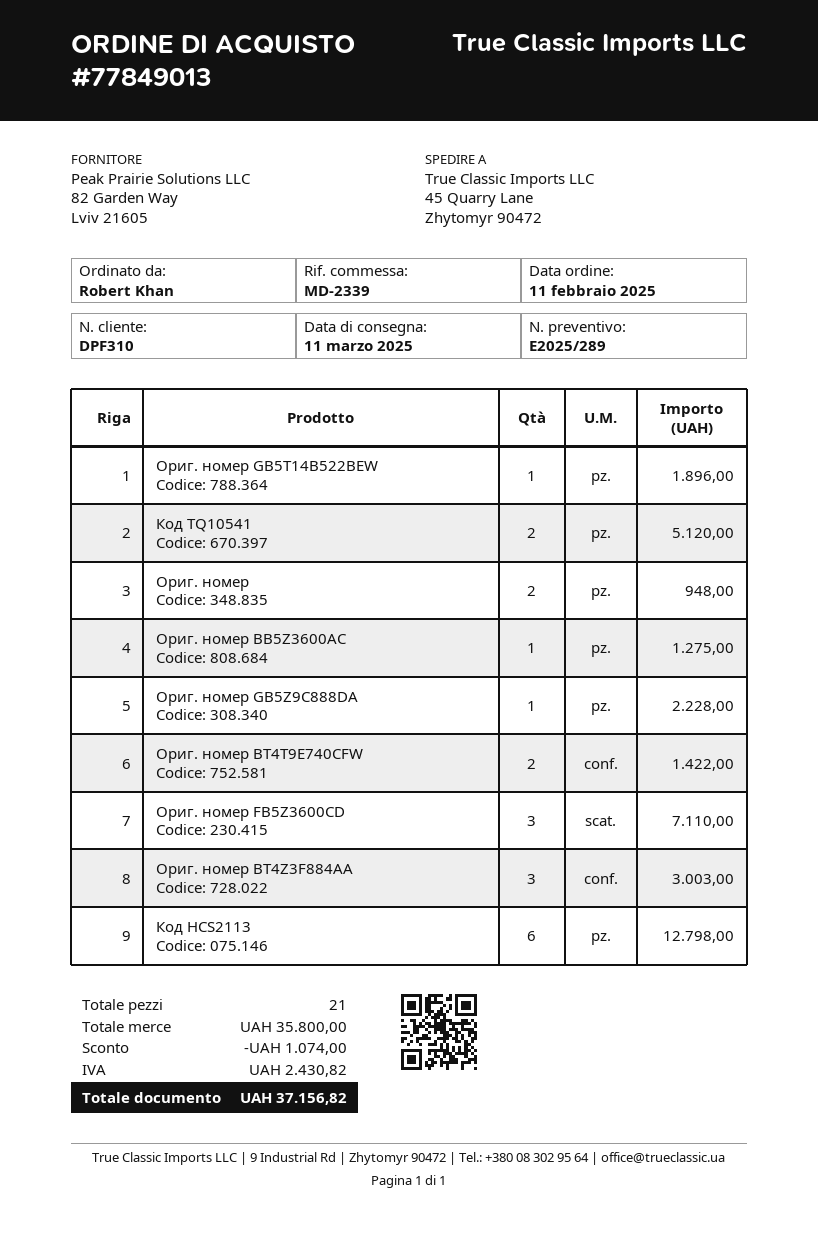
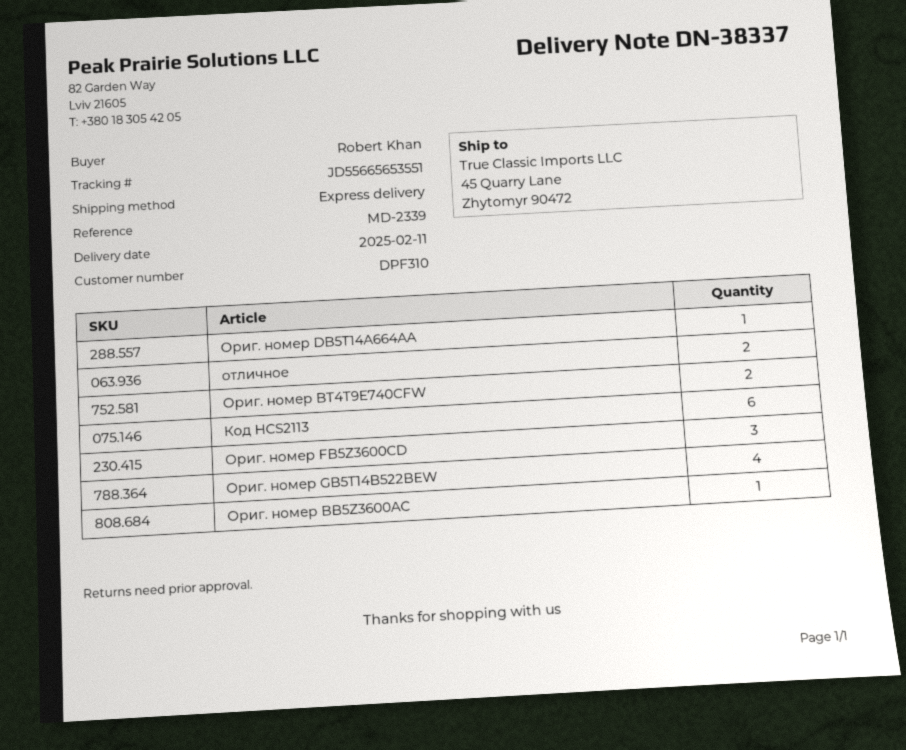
delivery date: 2025-03-11 -> 2025-02-11
Ориг. номер GB5T14B522BEW: 1 -> 4
Код TQ10541: 2 -> none
Ориг. номер: 2 -> none
Ориг. номер GB5Z9C888DA: 1 -> none
Ориг. номер BT4Z3F884AA: 3 -> none
Ориг. номер DB5T14A664AA: none -> 1
отличное: none -> 2

